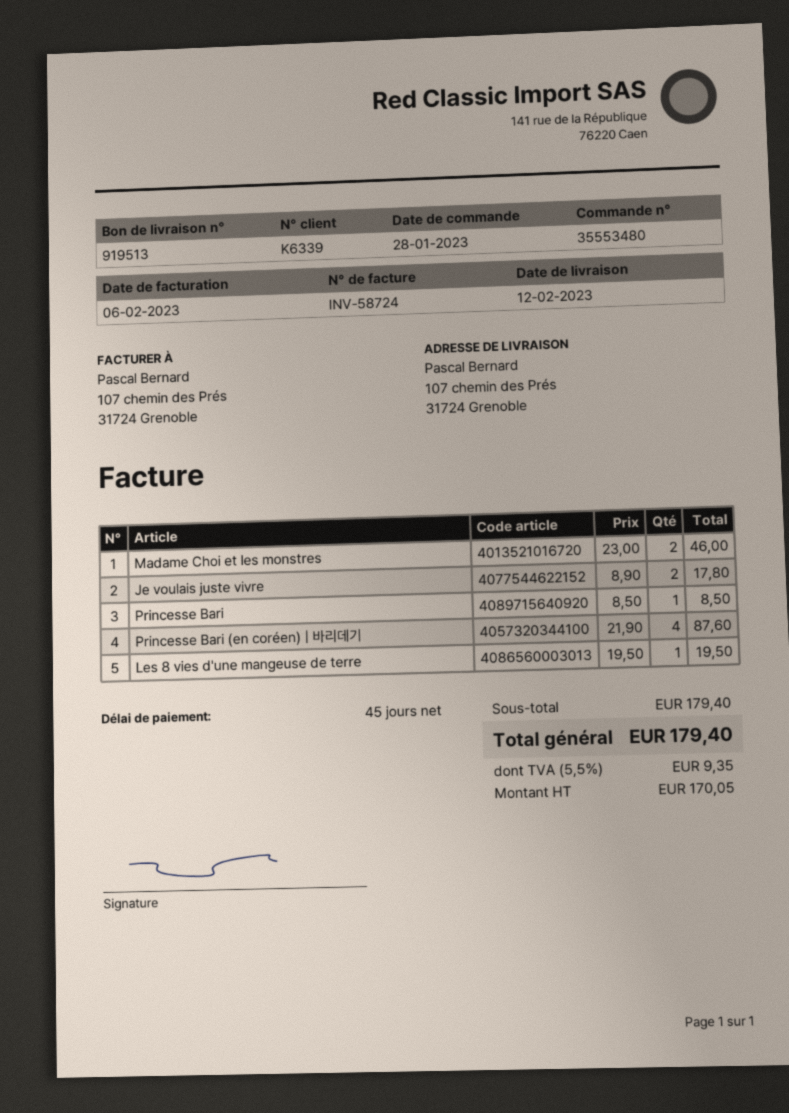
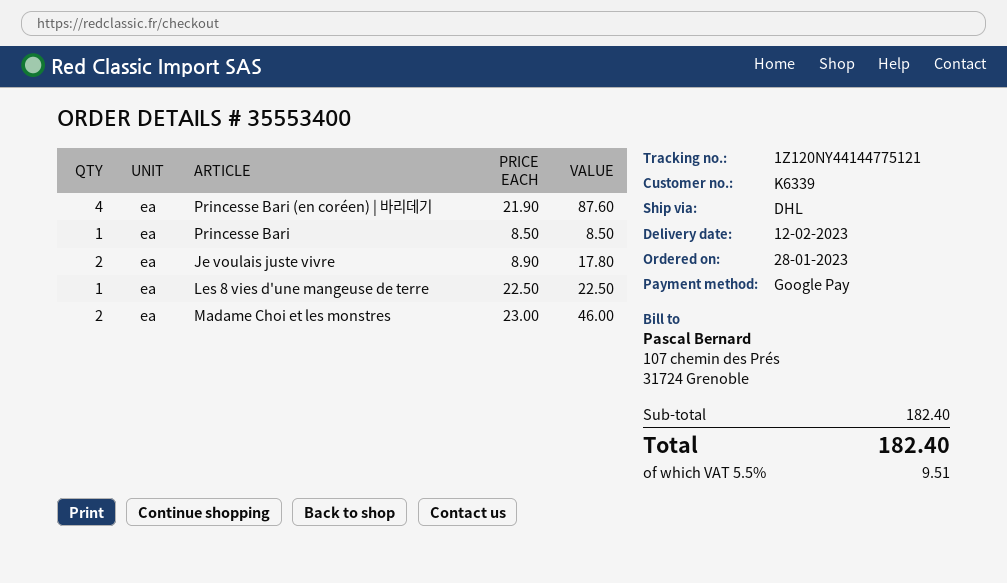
order number: 35553480 -> 35553400
Les 8 vies d'une mangeuse de terre: 1 x 19.50 = 19.50 -> 1 x 22.50 = 22.50
subtotal: 179.40 -> 182.40
tax: 5.5% = 9.35 -> 5.5% = 9.51
total: 179.40 -> 182.40

